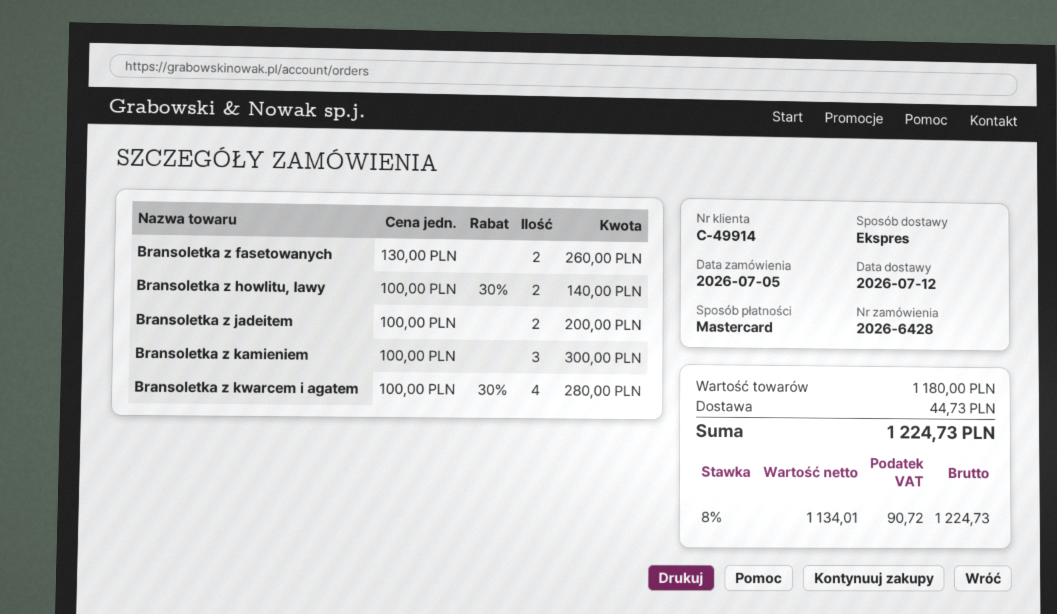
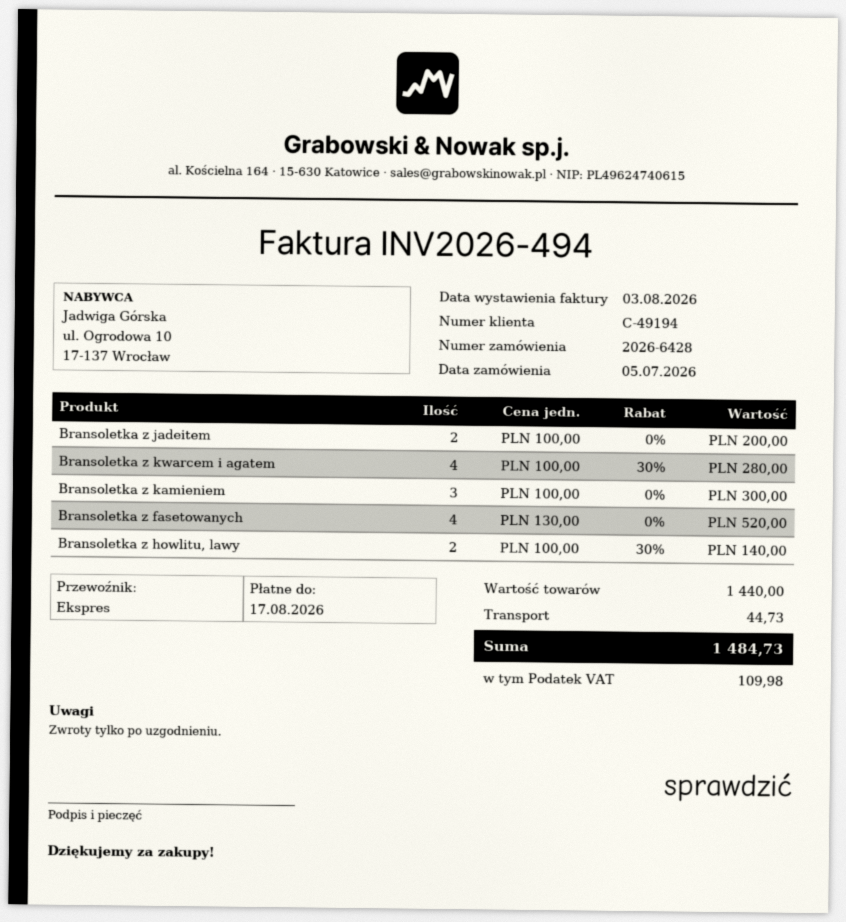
customer number: C-49914 -> C-49194
Bransoletka z fasetowanych: 2 x 130.00 = 260.00 -> 4 x 130.00 = 520.00
subtotal: 1180.00 -> 1440.00
tax: 90.72 -> 109.98
total: 1224.73 -> 1484.73

